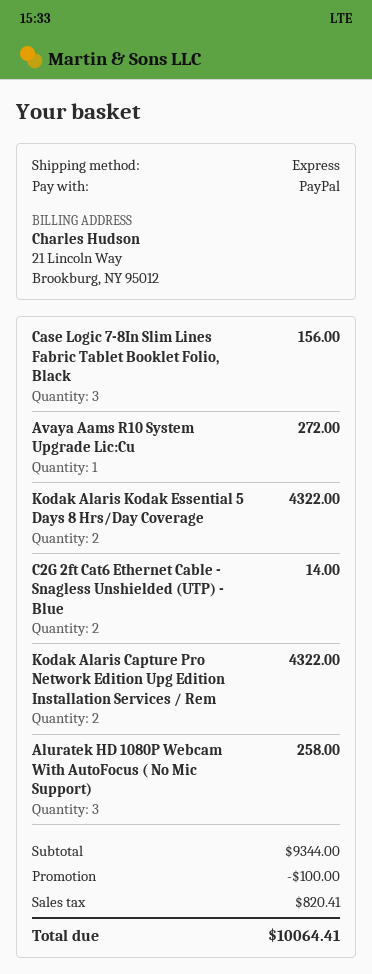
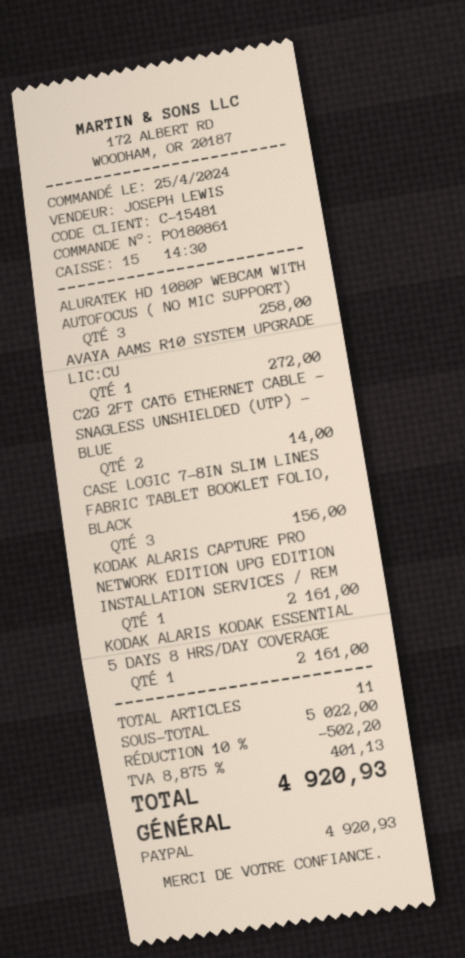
Kodak Alaris Kodak Essential 5 Days 8 Hrs/Day Coverage: 2 for 4322.00 -> 1 for 2161.00
Kodak Alaris Capture Pro Network Edition Upg Edition Installation Services / Rem: 2 for 4322.00 -> 1 for 2161.00
subtotal: 9344.00 -> 5022.00
discount: 100.00 -> 502.20
tax: 820.41 -> 401.13
total: 10064.41 -> 4920.93

